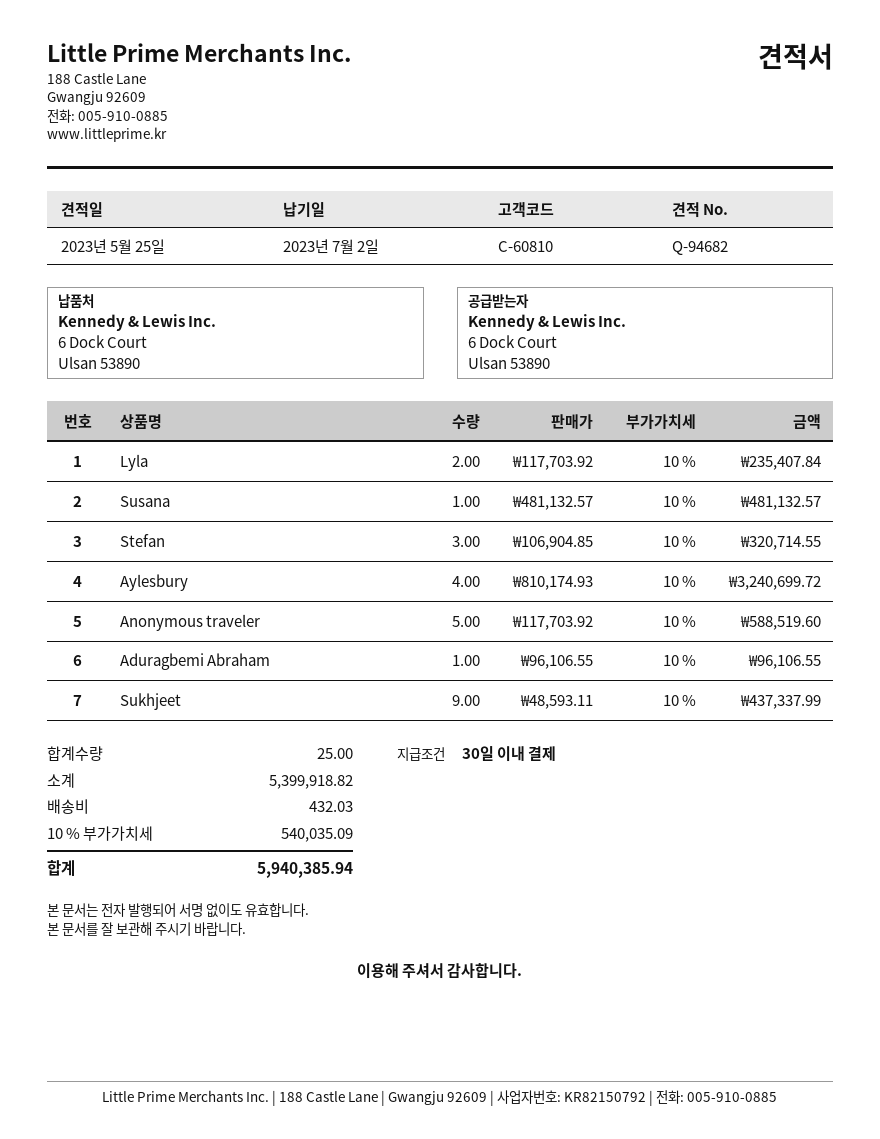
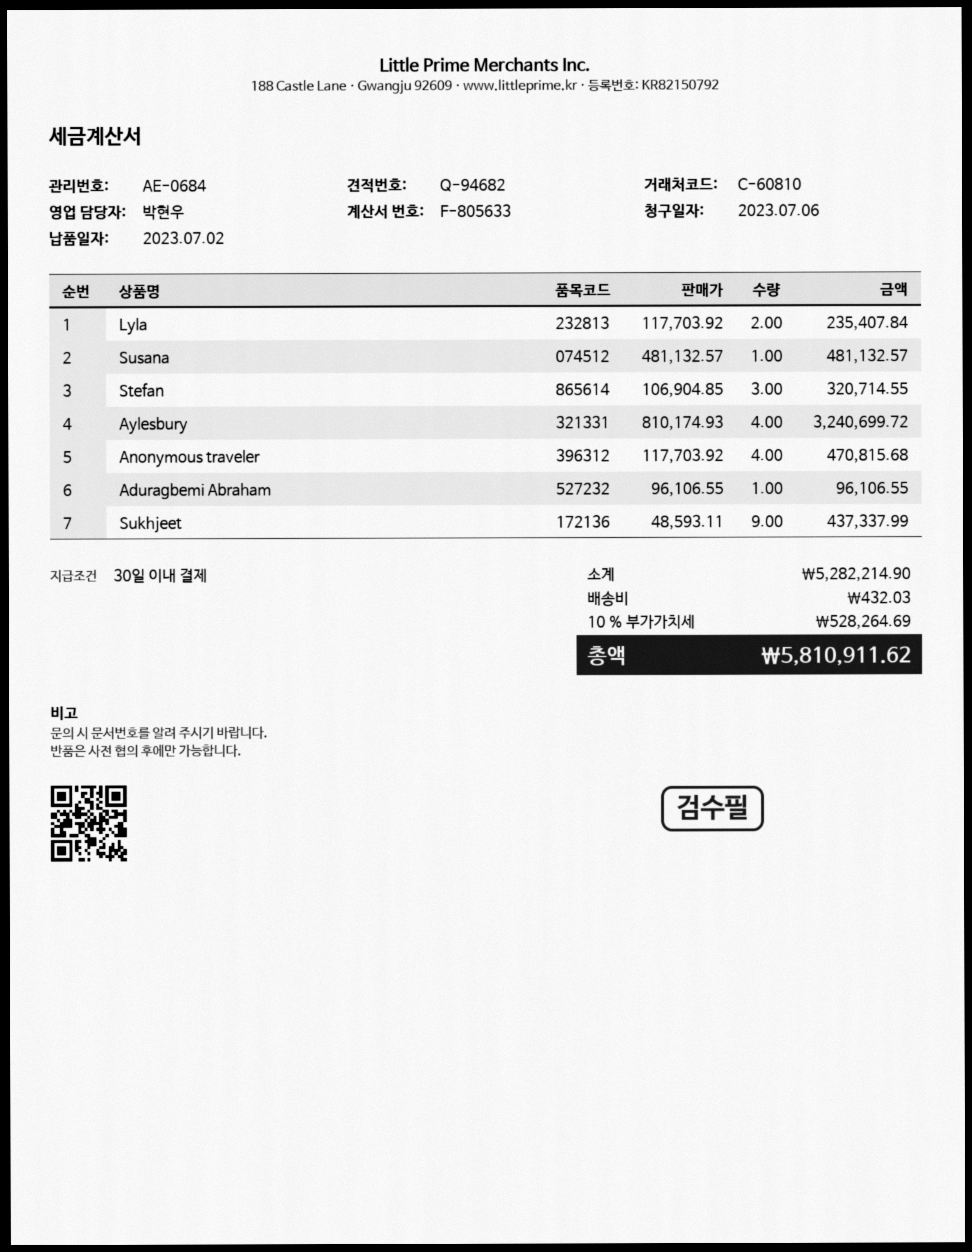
Anonymous traveler: 5 x 117703.92 = 588519.60 -> 4 x 117703.92 = 470815.68
subtotal: 5399918.82 -> 5282214.90
tax: 10% = 540035.09 -> 10% = 528264.69
total: 5940385.94 -> 5810911.62

